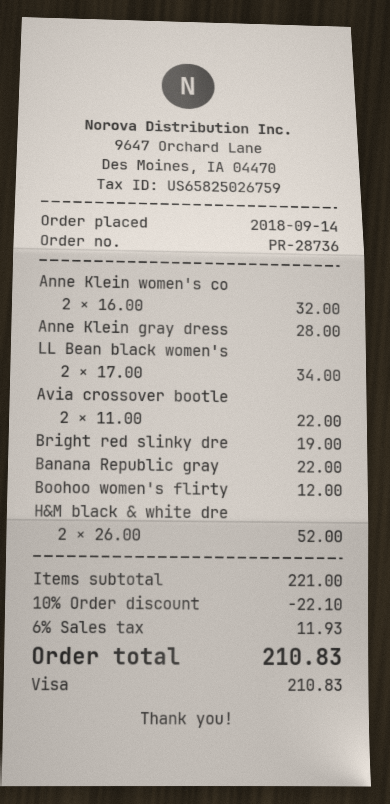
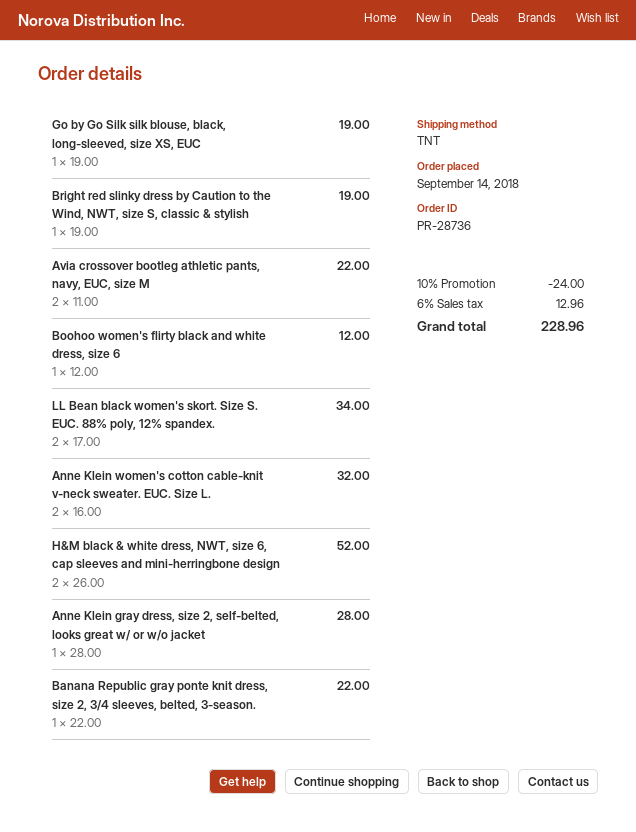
Go by Go Silk silk blouse, black, long-sleeved, size XS, EUC: none -> 1 x 19.00 = 19.00
discount: 10% = 22.10 -> 10% = 24.00
tax: 6% = 11.93 -> 6% = 12.96
total: 210.83 -> 228.96

